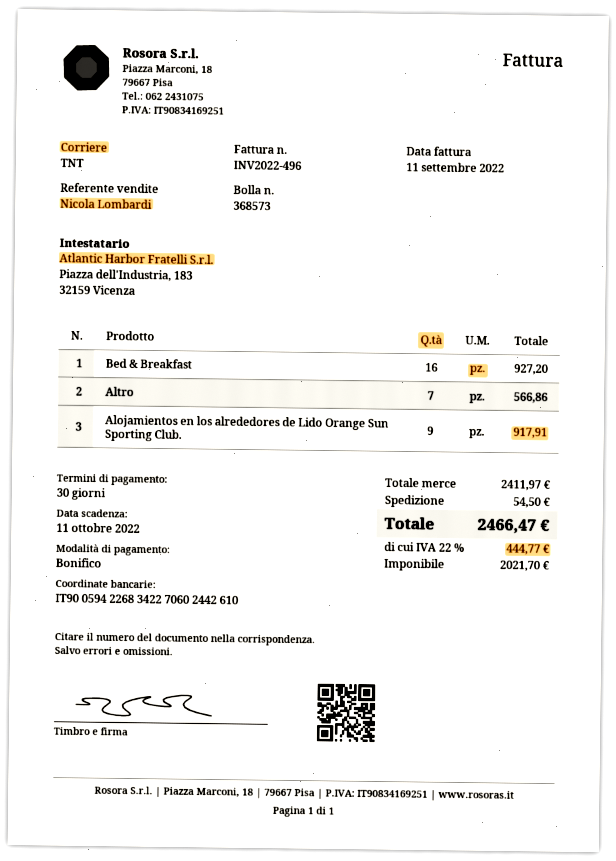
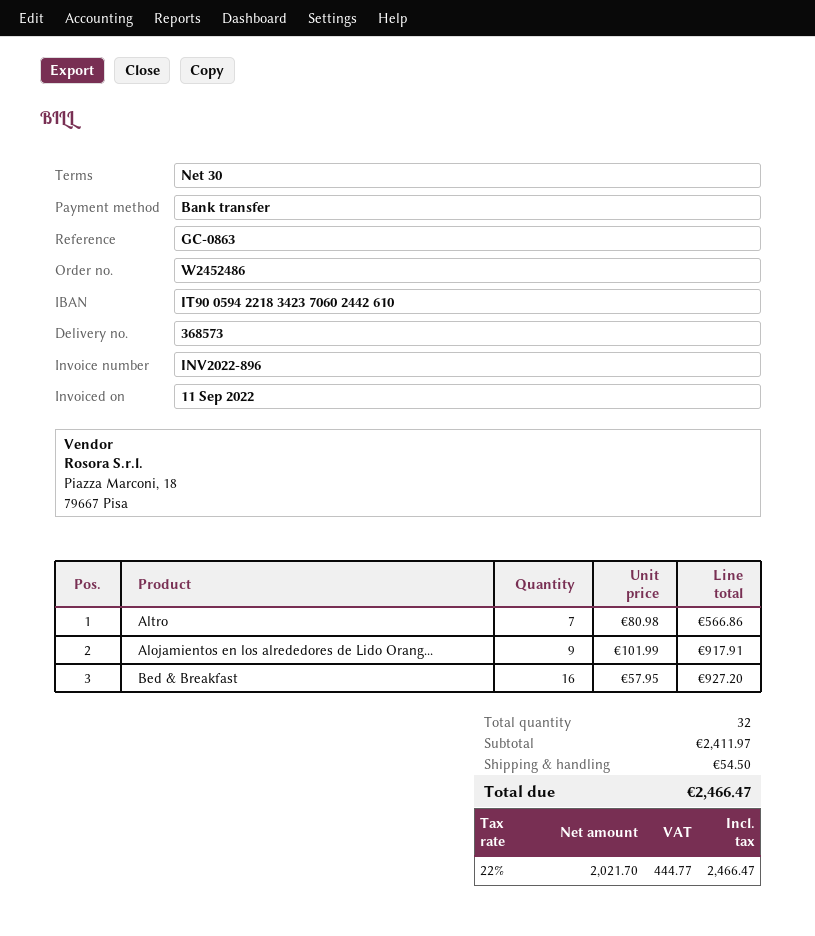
invoice number: INV2022-496 -> INV2022-896
bank account: IT9005942268342270602442610 -> IT9005942218342370602442610

